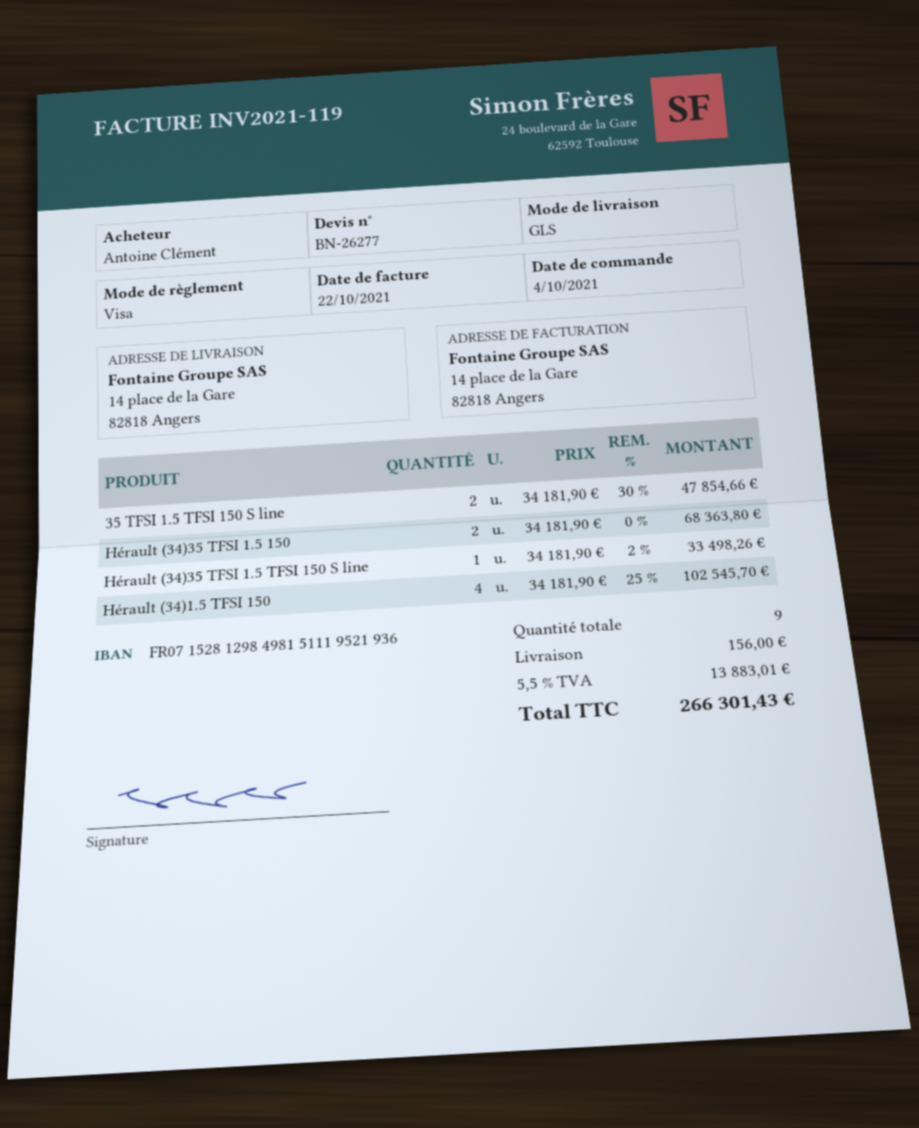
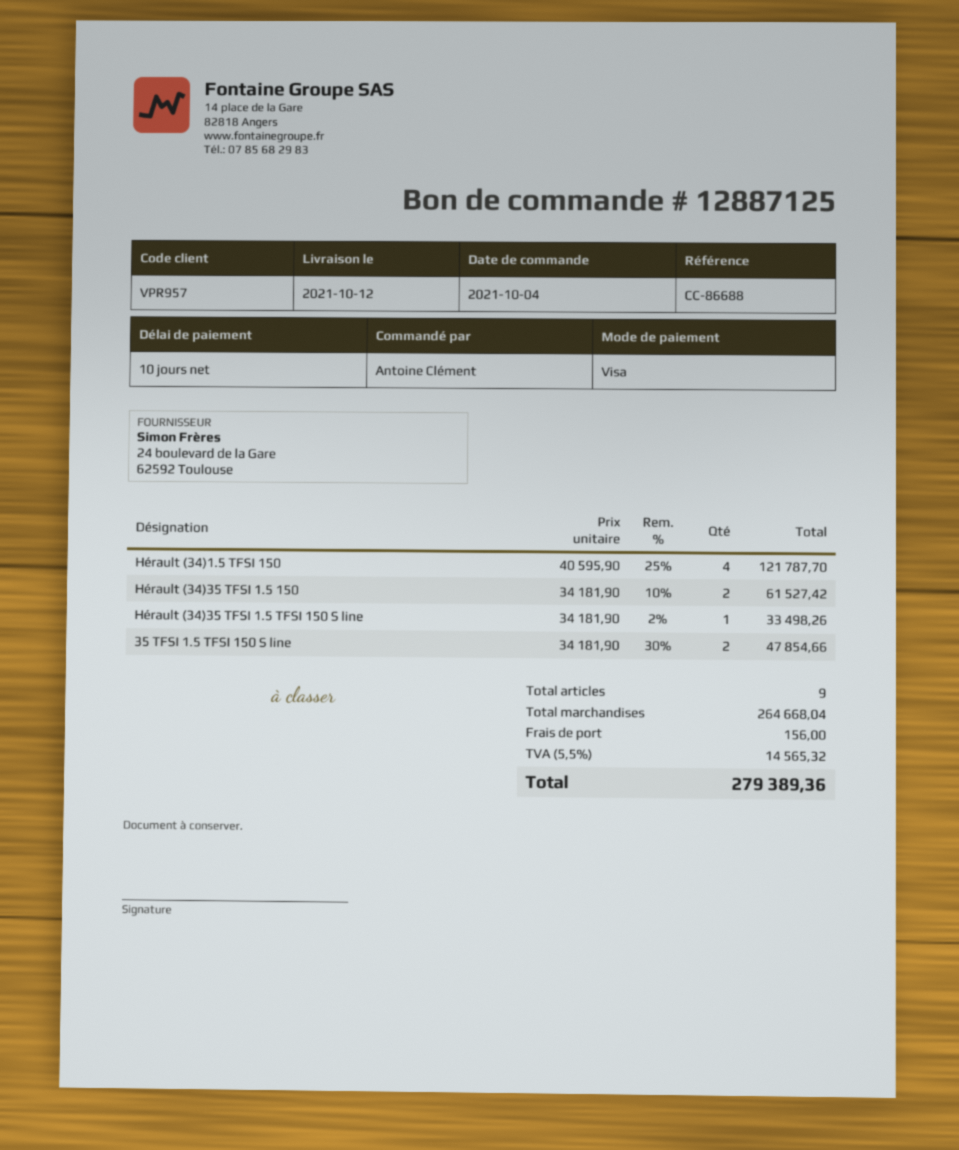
Hérault (34)35 TFSI 1.5 150: 2 x 34181.90 = 68363.80 -> 2 x 34181.90 - 10% = 61527.42
Hérault (34)1.5 TFSI 150: 4 x 34181.90 - 25% = 102545.70 -> 4 x 40595.90 - 25% = 121787.70
tax: 5.5% = 13883.01 -> 5.5% = 14565.32
total: 266301.43 -> 279389.36

